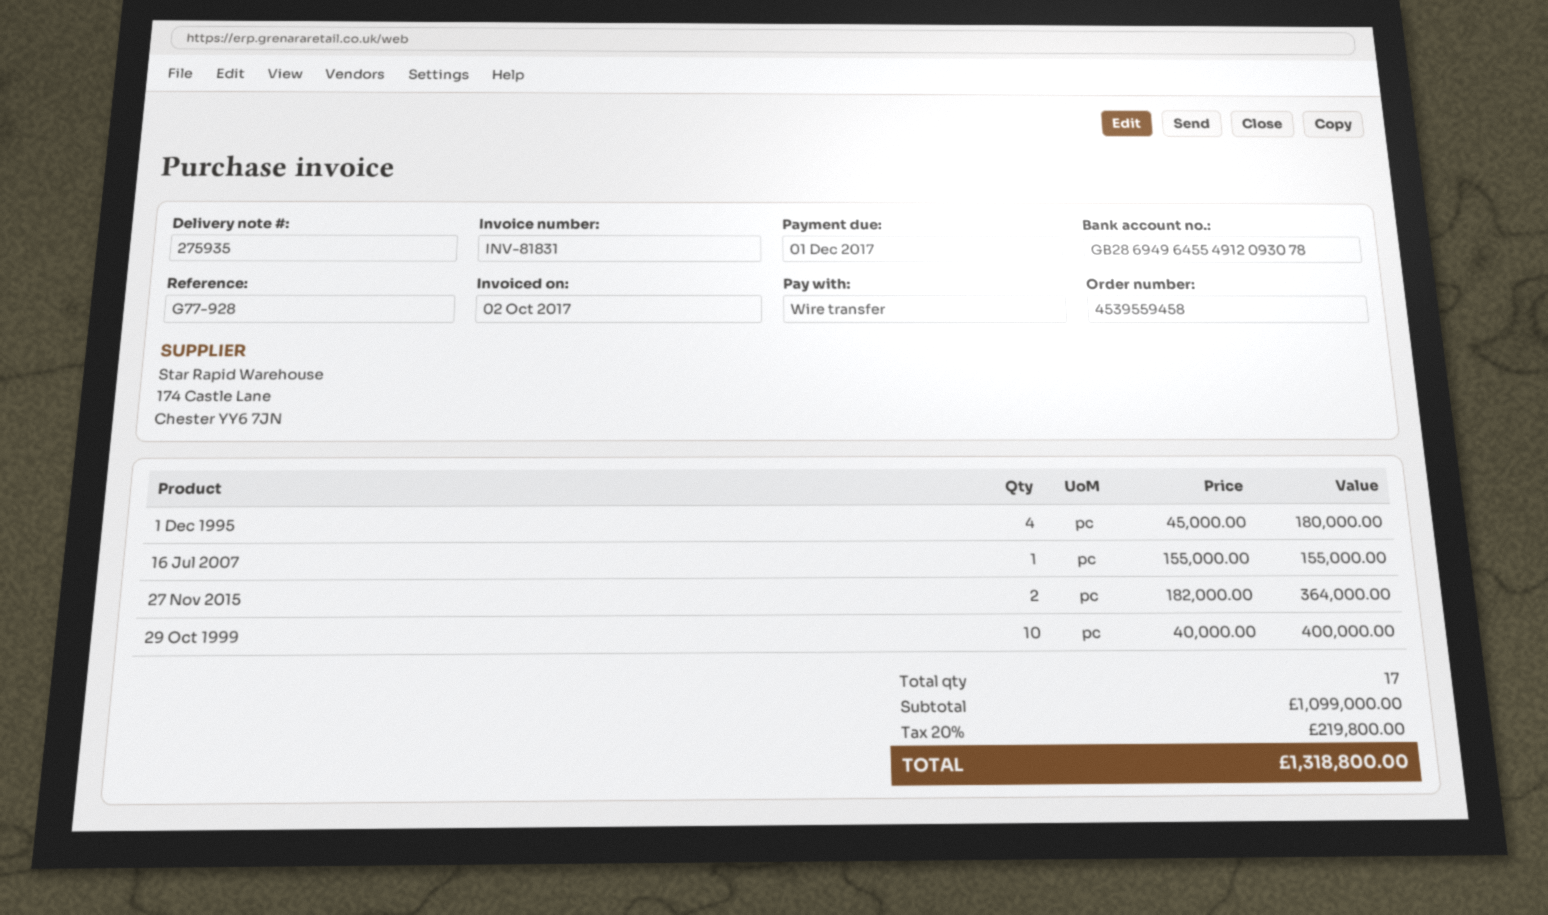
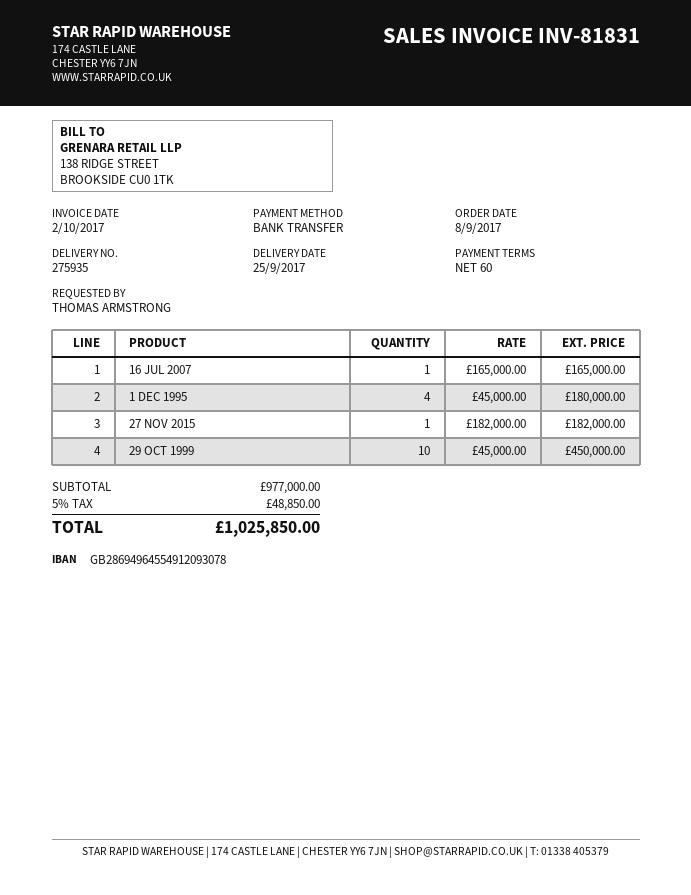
16 Jul 2007: 1 x 155000.00 = 155000.00 -> 1 x 165000.00 = 165000.00
27 Nov 2015: 2 x 182000.00 = 364000.00 -> 1 x 182000.00 = 182000.00
29 Oct 1999: 10 x 40000.00 = 400000.00 -> 10 x 45000.00 = 450000.00
subtotal: 1099000.00 -> 977000.00
tax: 20% = 219800.00 -> 5% = 48850.00
total: 1318800.00 -> 1025850.00

